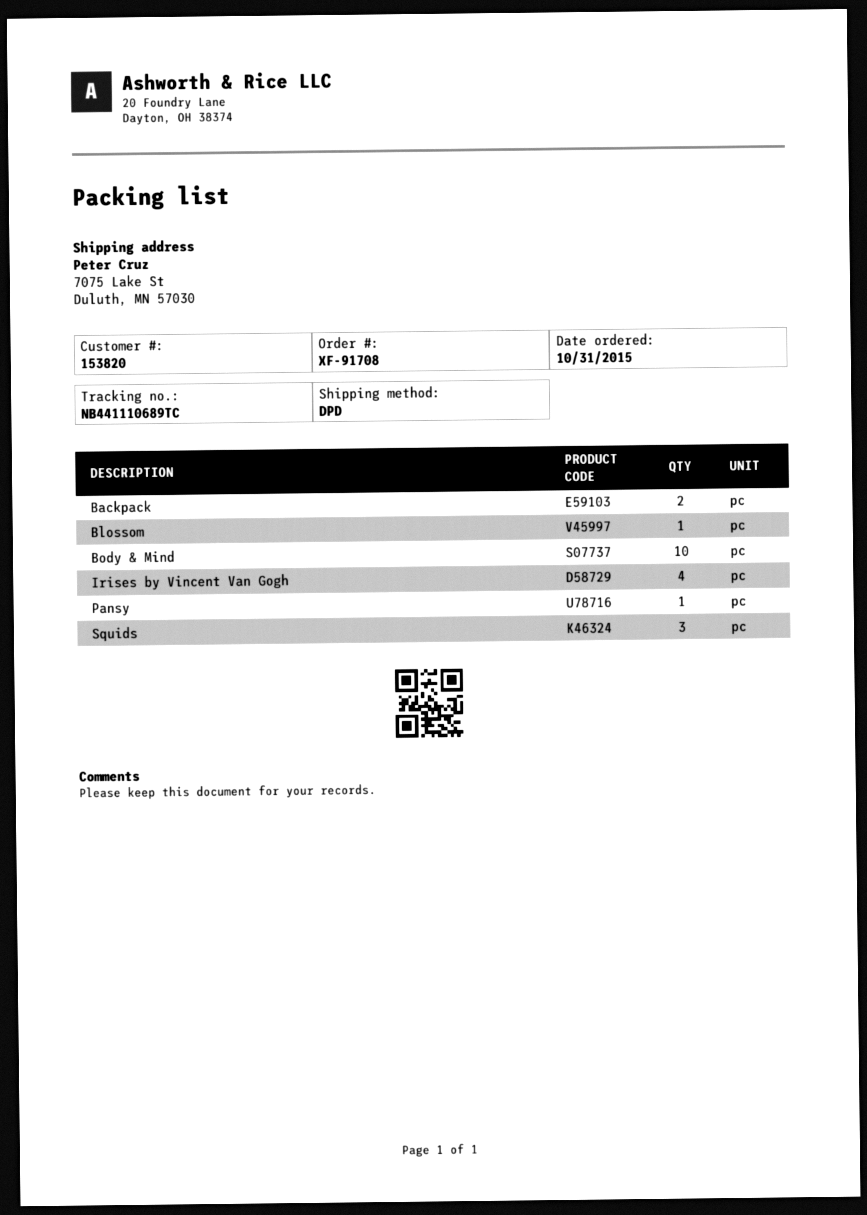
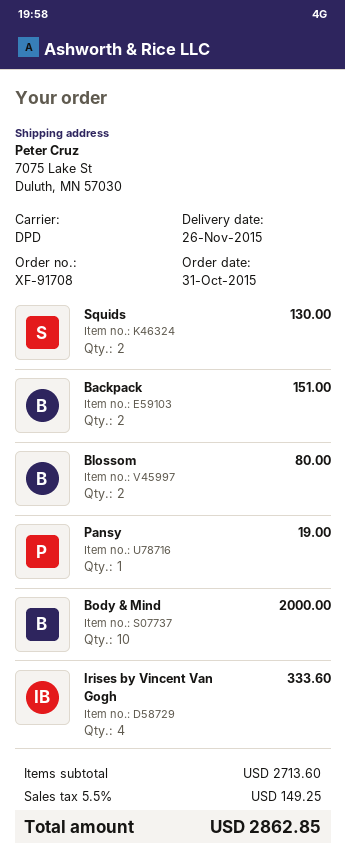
Blossom: 1 -> 2
Squids: 3 -> 2

